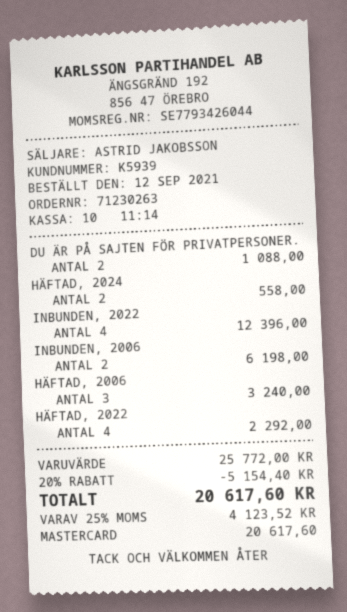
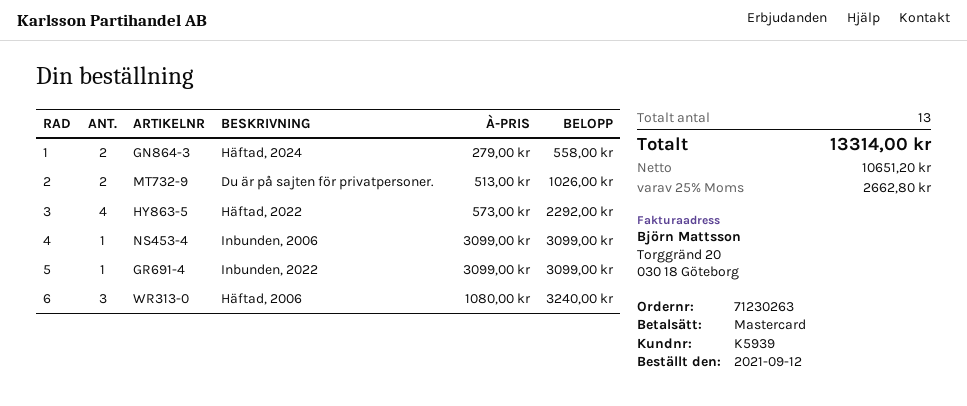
DU ÄR PÅ SAJTEN FÖR PRIVATPERSONER.: 2 for 1088.00 -> 2 for 1026.00
INBUNDEN, 2022: 4 for 12396.00 -> 1 for 3099.00
INBUNDEN, 2006: 2 for 6198.00 -> 1 for 3099.00
discount: 20% = 5154.40 -> none
tax: 25% = 4123.52 -> 25% = 2662.80
total: 20617.60 -> 13314.00

